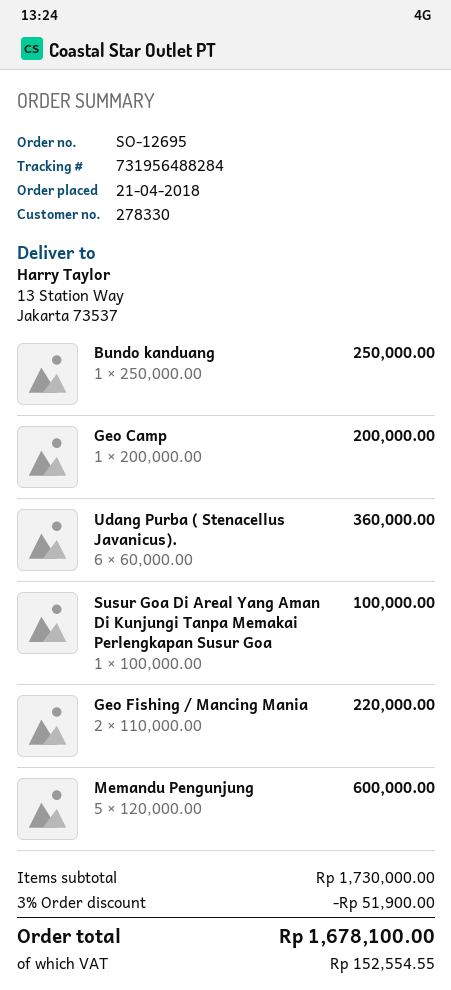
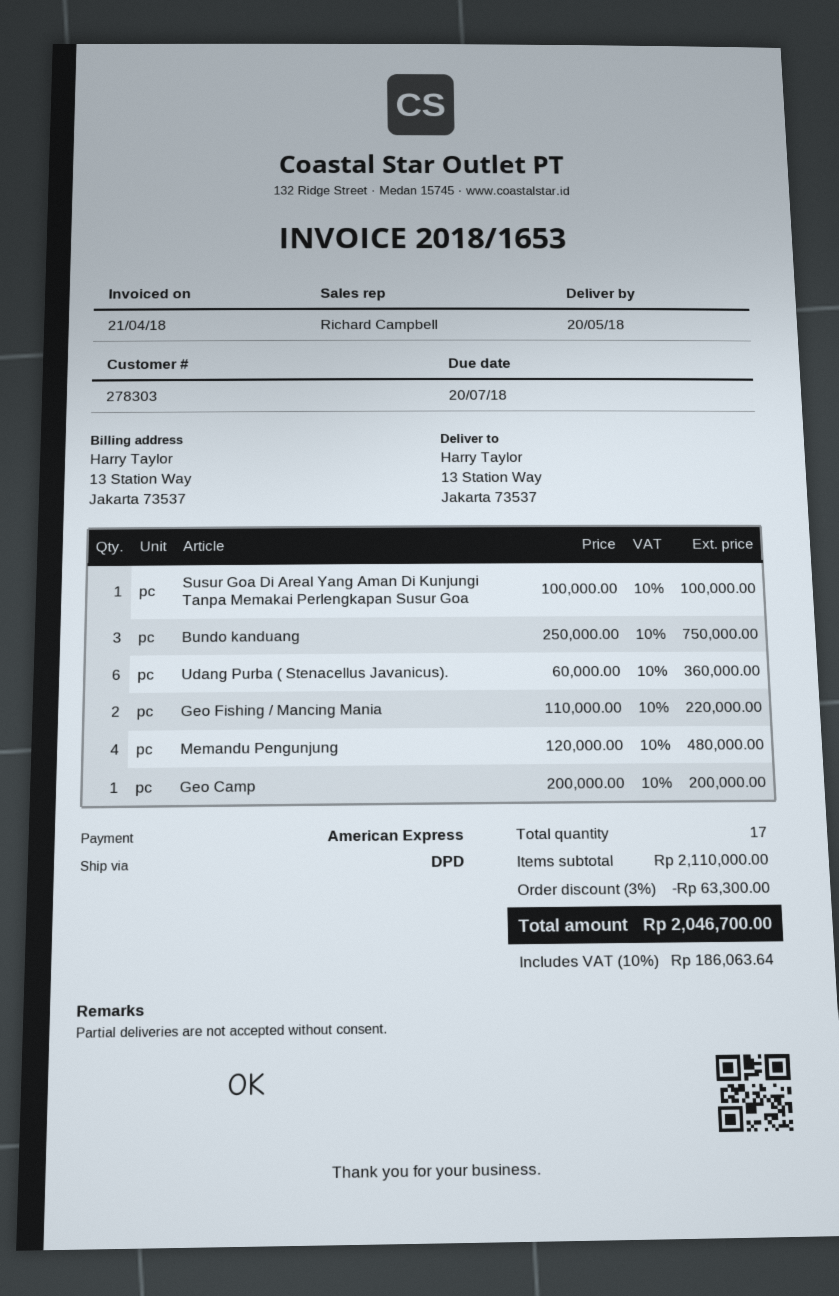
customer number: 278330 -> 278303
Bundo kanduang: 1 x 250000.00 = 250000.00 -> 3 x 250000.00 = 750000.00
Memandu Pengunjung: 5 x 120000.00 = 600000.00 -> 4 x 120000.00 = 480000.00
subtotal: 1730000.00 -> 2110000.00
discount: 3% = 51900.00 -> 3% = 63300.00
tax: 152554.55 -> 186063.64
total: 1678100.00 -> 2046700.00

